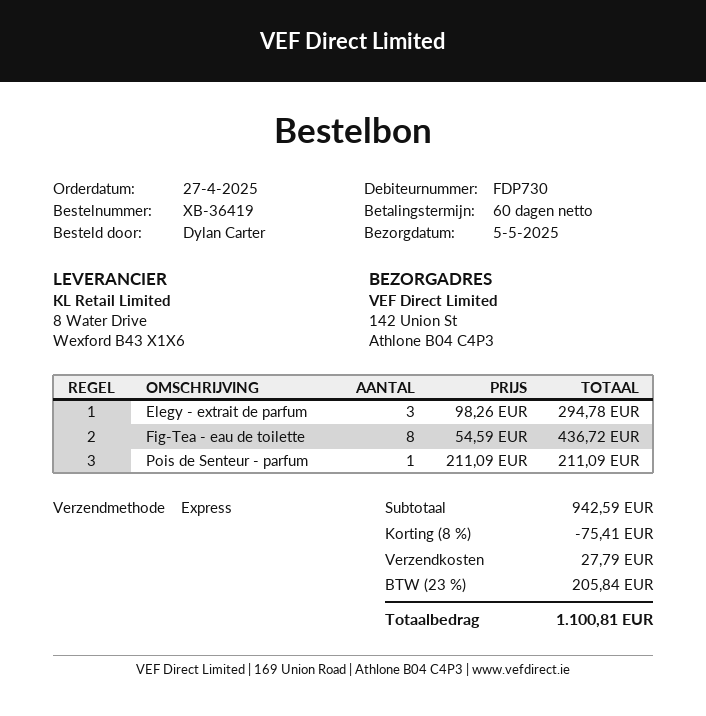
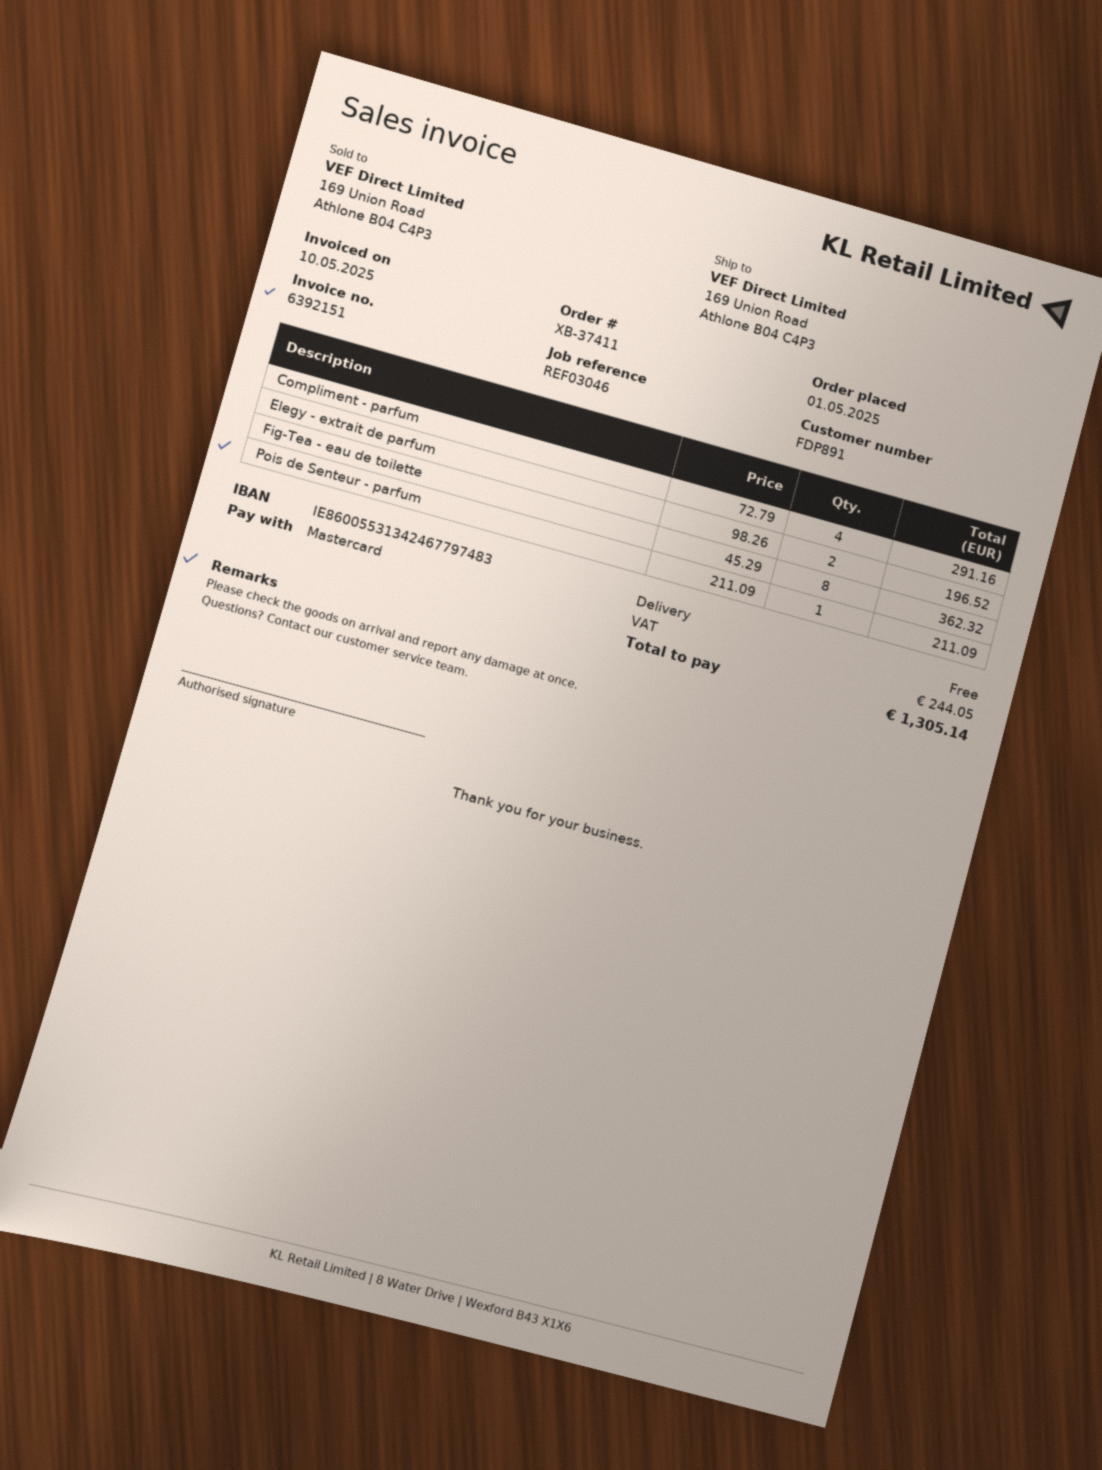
order number: XB-36419 -> XB-37411
order date: 2025-04-27 -> 2025-05-01
customer number: FDP730 -> FDP891
ship to: 142 Union St, Athlone B04 C4P3 -> 169 Union Road, Athlone B04 C4P3
Elegy - extrait de parfum: 3 x 98.26 = 294.78 -> 2 x 98.26 = 196.52
Fig-Tea - eau de toilette: 8 x 54.59 = 436.72 -> 8 x 45.29 = 362.32
Compliment - parfum: none -> 4 x 72.79 = 291.16
discount: 8% = 75.41 -> none
shipping: 27.79 -> 0.00
tax: 205.84 -> 244.05
total: 1100.81 -> 1305.14

